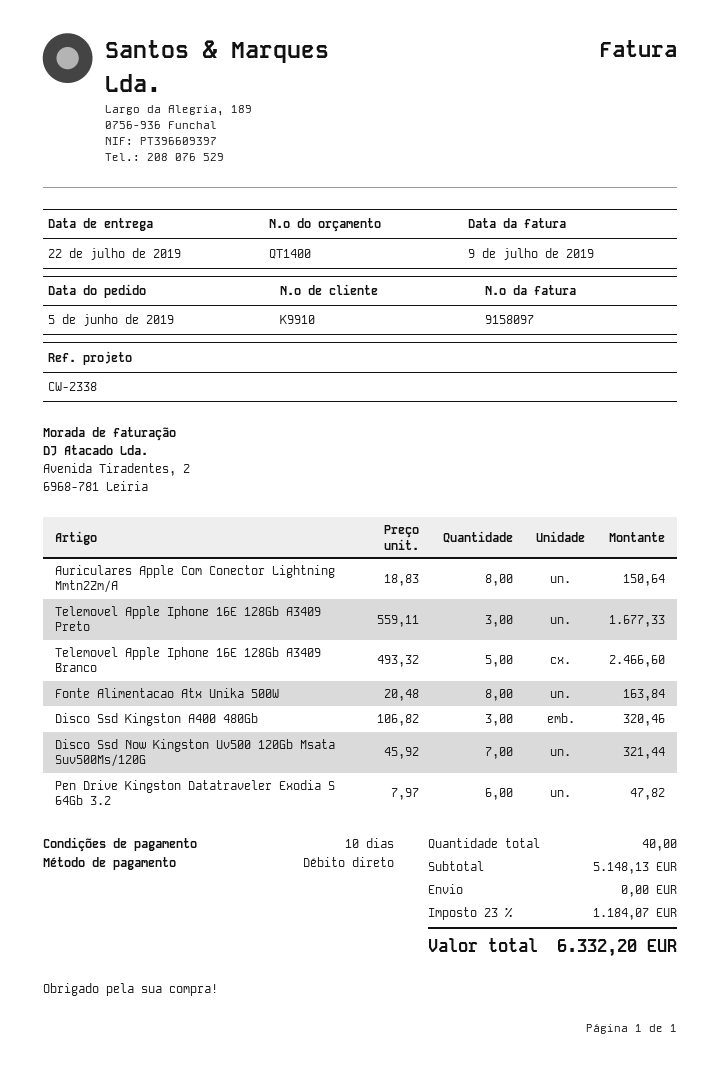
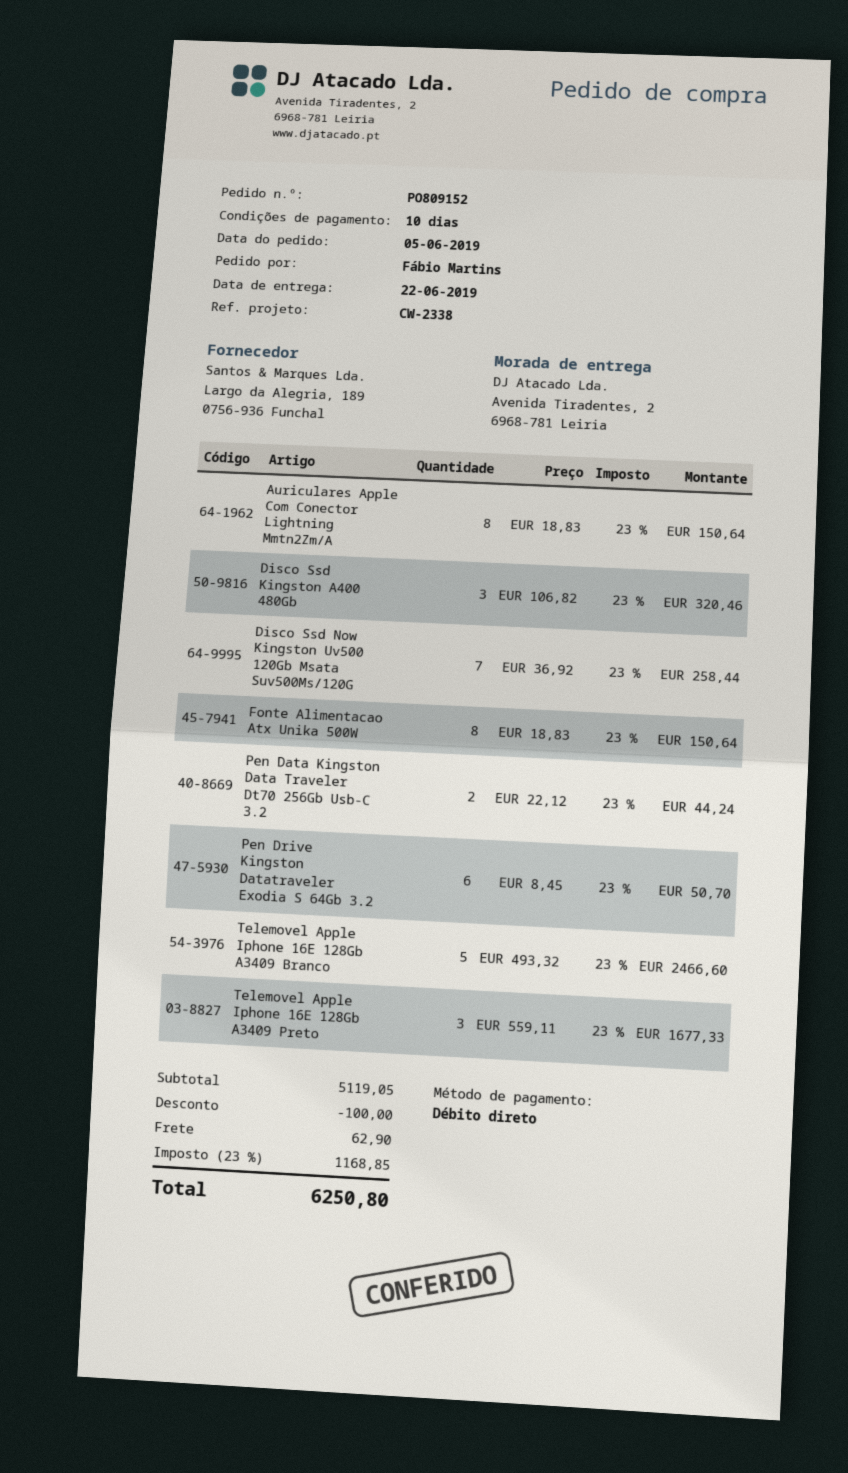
delivery date: 2019-07-22 -> 2019-06-22
Fonte Alimentacao Atx Unika 500W: 8 x 20.48 = 163.84 -> 8 x 18.83 = 150.64
Disco Ssd Now Kingston Uv500 120Gb Msata Suv500Ms/120G: 7 x 45.92 = 321.44 -> 7 x 36.92 = 258.44
Pen Drive Kingston Datatraveler Exodia S 64Gb 3.2: 6 x 7.97 = 47.82 -> 6 x 8.45 = 50.70
Pen Data Kingston Data Traveler Dt70 256Gb Usb-C 3.2: none -> 2 x 22.12 = 44.24
subtotal: 5148.13 -> 5119.05
discount: none -> 100.00
shipping: 0.00 -> 62.90
tax: 23% = 1184.07 -> 23% = 1168.85
total: 6332.20 -> 6250.80

